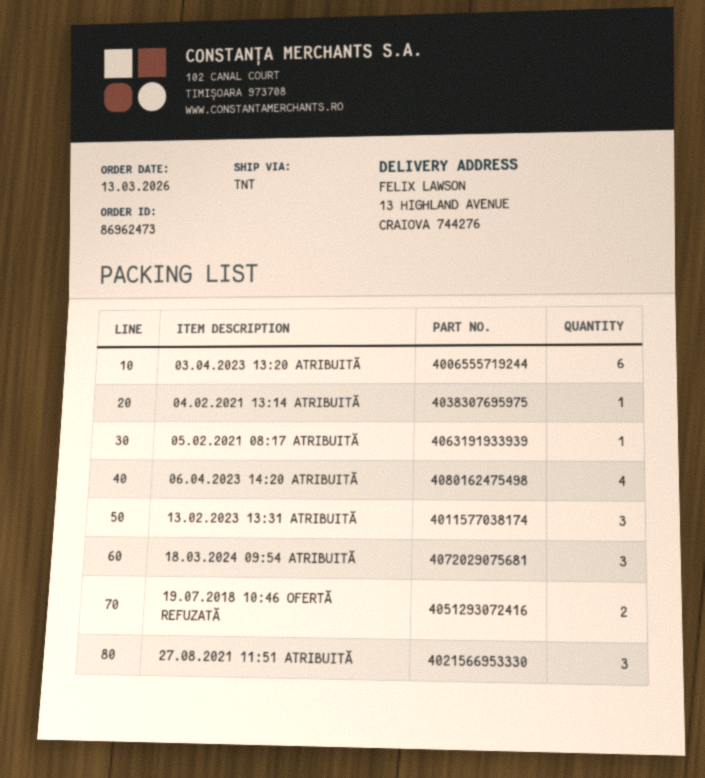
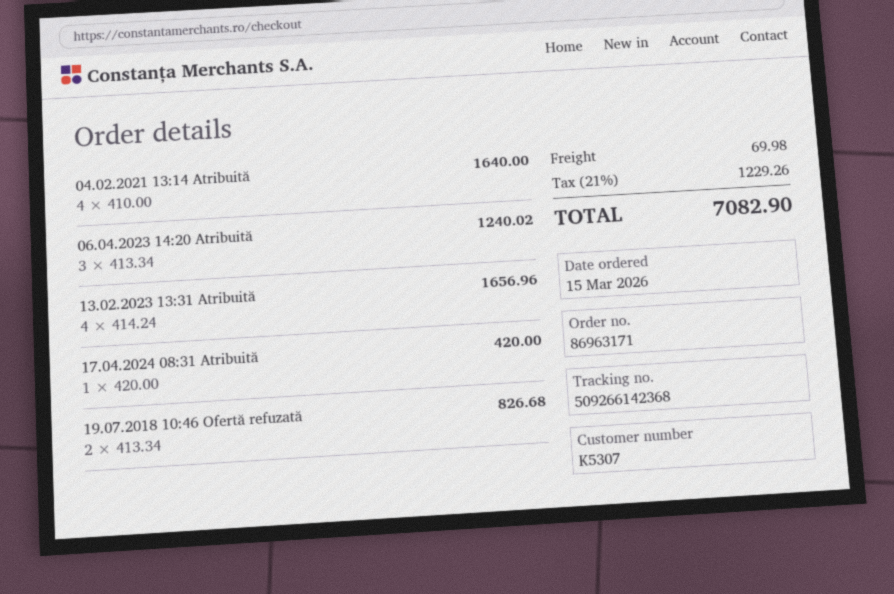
order number: 86962473 -> 86963171
order date: 2026-03-13 -> 2026-03-15
03.04.2023 13:20 ATRIBUITĂ: 6 -> none
04.02.2021 13:14 ATRIBUITĂ: 1 -> 4
05.02.2021 08:17 ATRIBUITĂ: 1 -> none
06.04.2023 14:20 ATRIBUITĂ: 4 -> 3
13.02.2023 13:31 ATRIBUITĂ: 3 -> 4
18.03.2024 09:54 ATRIBUITĂ: 3 -> none
27.08.2021 11:51 ATRIBUITĂ: 3 -> none
17.04.2024 08:31 Atribuită: none -> 1

